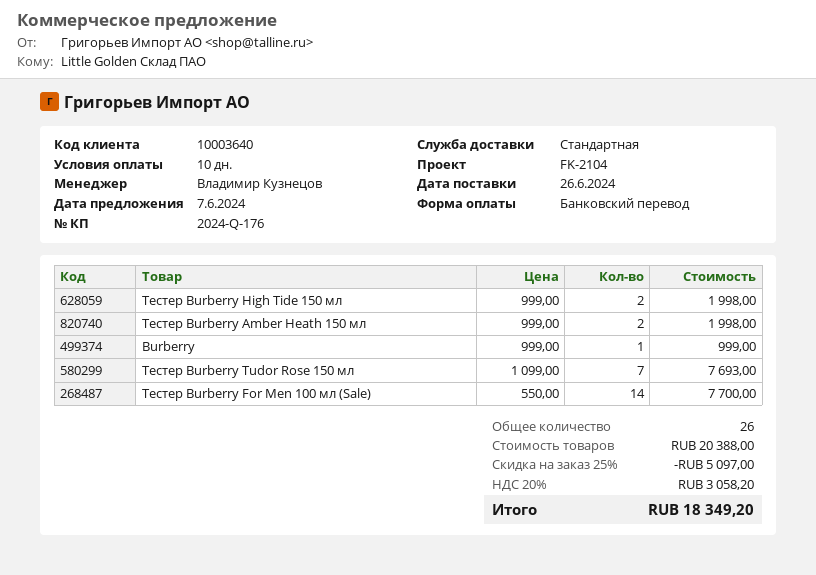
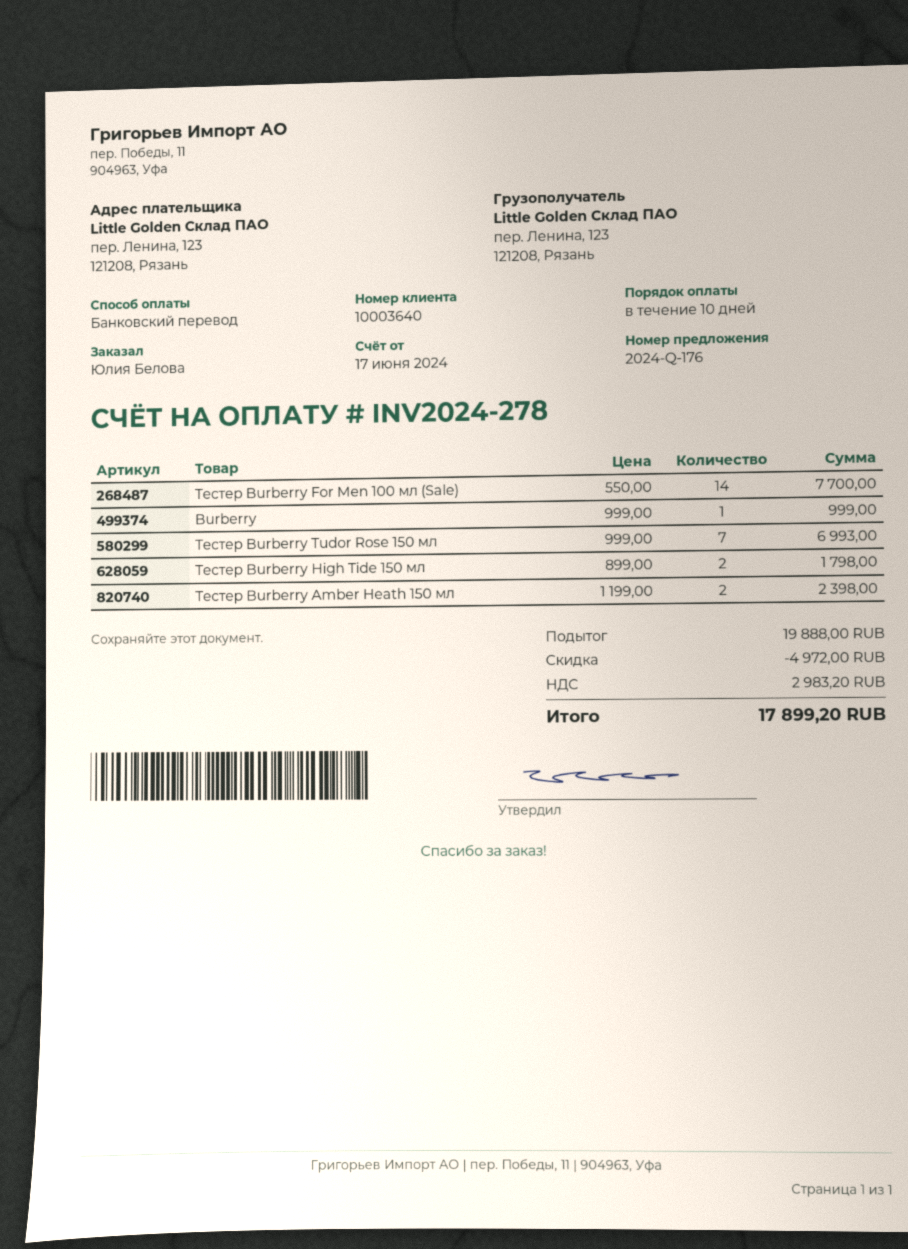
Тестер Burberry High Tide 150 мл: 2 x 999.00 = 1998.00 -> 2 x 899.00 = 1798.00
Тестер Burberry Amber Heath 150 мл: 2 x 999.00 = 1998.00 -> 2 x 1199.00 = 2398.00
Тестер Burberry Tudor Rose 150 мл: 7 x 1099.00 = 7693.00 -> 7 x 999.00 = 6993.00
subtotal: 20388.00 -> 19888.00
discount: 5097.00 -> 4972.00
tax: 3058.20 -> 2983.20
total: 18349.20 -> 17899.20

